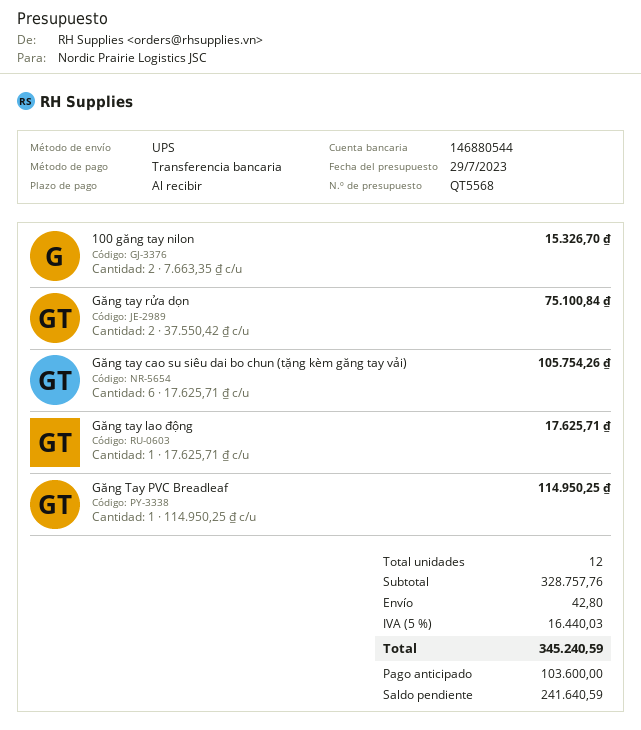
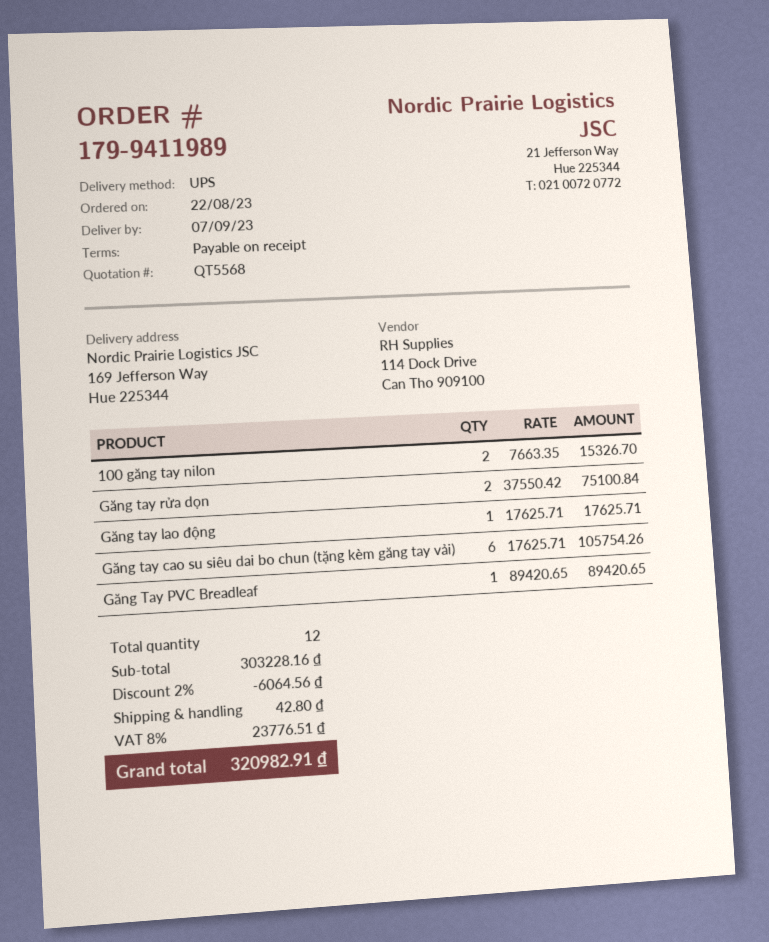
Găng Tay PVC Breadleaf: 1 x 114950.25 = 114950.25 -> 1 x 89420.65 = 89420.65
subtotal: 328757.76 -> 303228.16
discount: none -> 2% = 6064.56
tax: 5% = 16440.03 -> 8% = 23776.51
total: 345240.59 -> 320982.91

